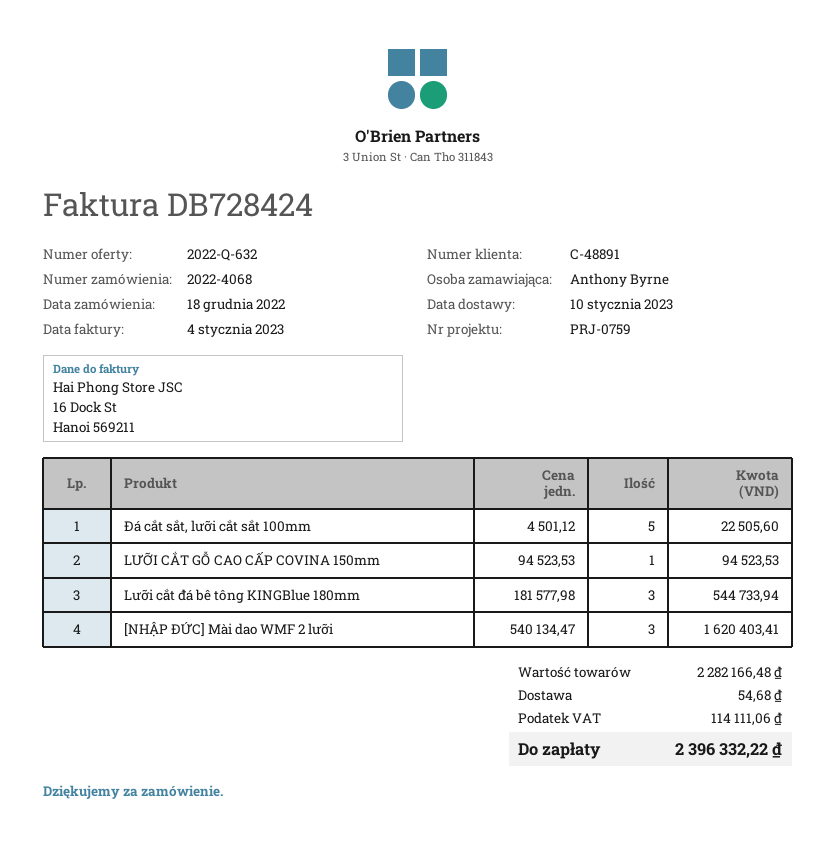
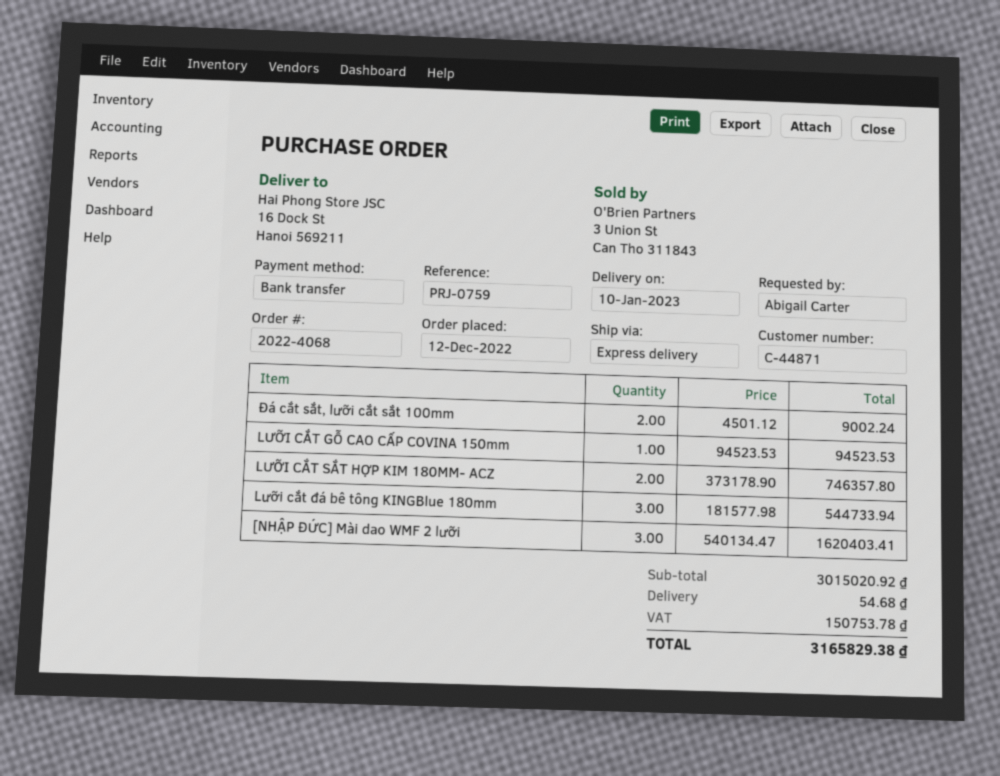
order date: 2022-12-18 -> 2022-12-12
customer number: C-48891 -> C-44871
ordered by: Anthony Byrne -> Abigail Carter
Đá cắt sắt, lưỡi cắt sắt 100mm: 5 x 4501.12 = 22505.60 -> 2 x 4501.12 = 9002.24
LƯỠI CẮT SẮT HỢP KIM 180MM- ACZ: none -> 2 x 373178.90 = 746357.80
subtotal: 2282166.48 -> 3015020.92
tax: 114111.06 -> 150753.78
total: 2396332.22 -> 3165829.38

